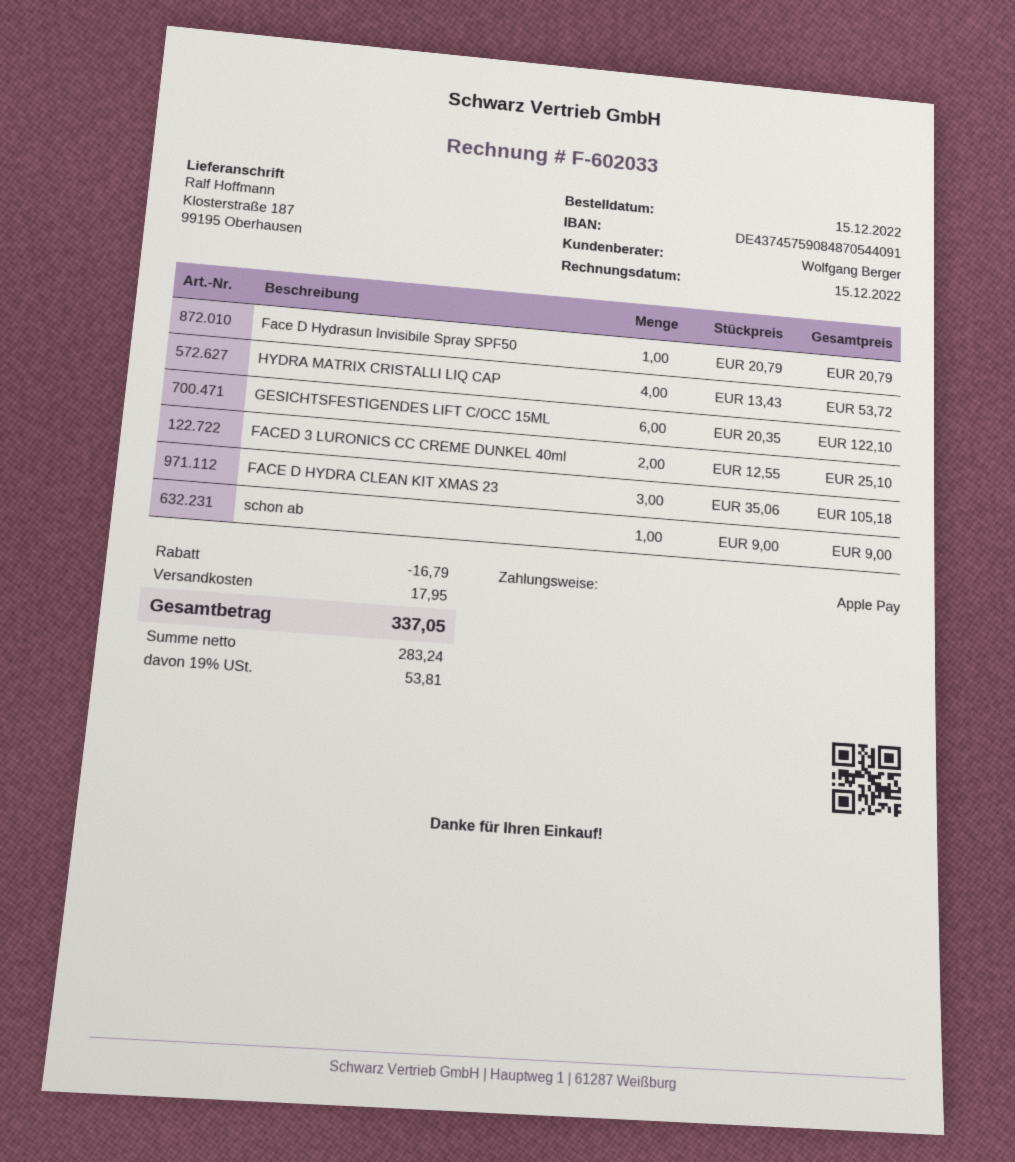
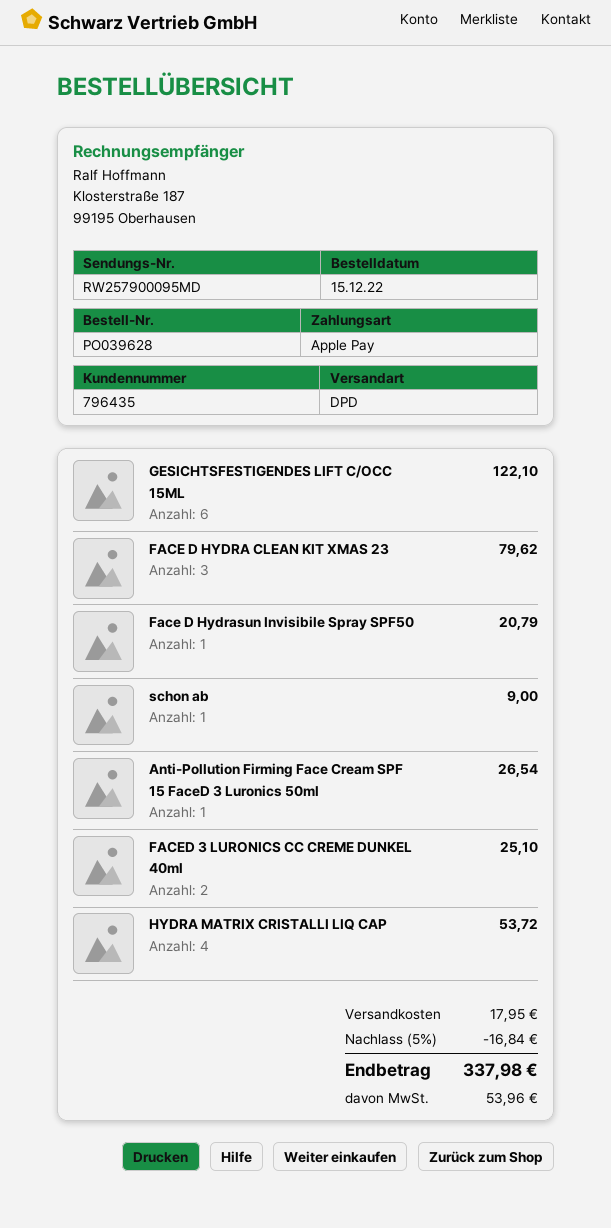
FACE D HYDRA CLEAN KIT XMAS 23: 3 for 105.18 -> 3 for 79.62
Anti-Pollution Firming Face Cream SPF 15 FaceD 3 Luronics 50ml: none -> 1 for 26.54
discount: 16.79 -> 16.84
tax: 53.81 -> 53.96
total: 337.05 -> 337.98

